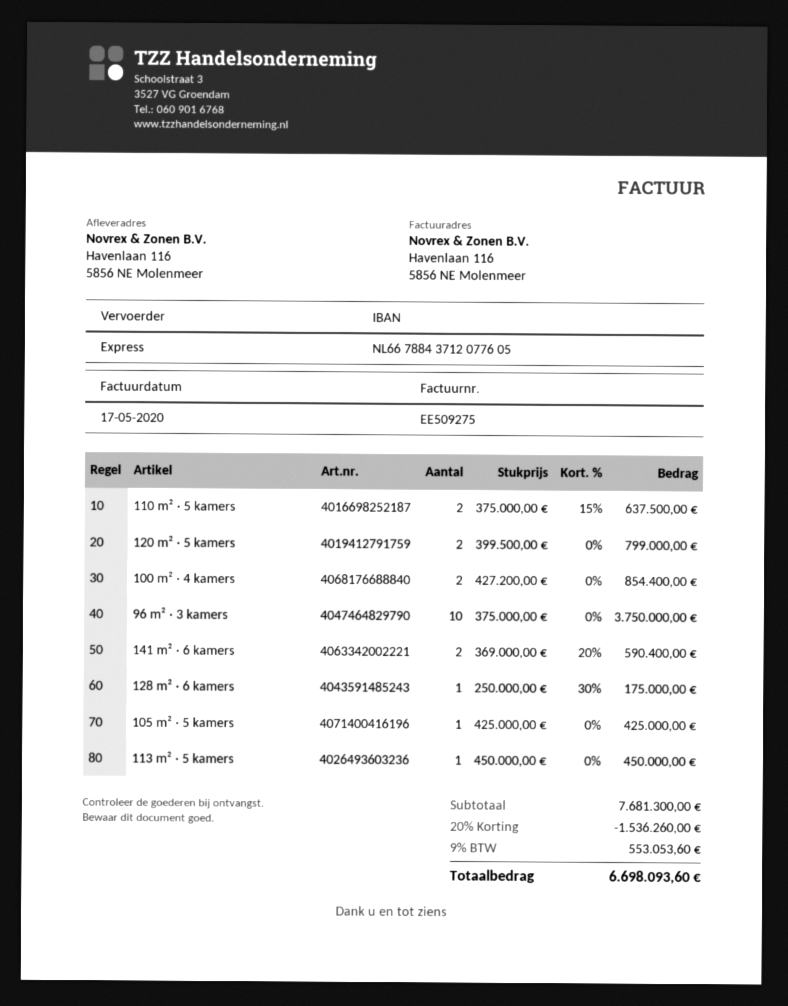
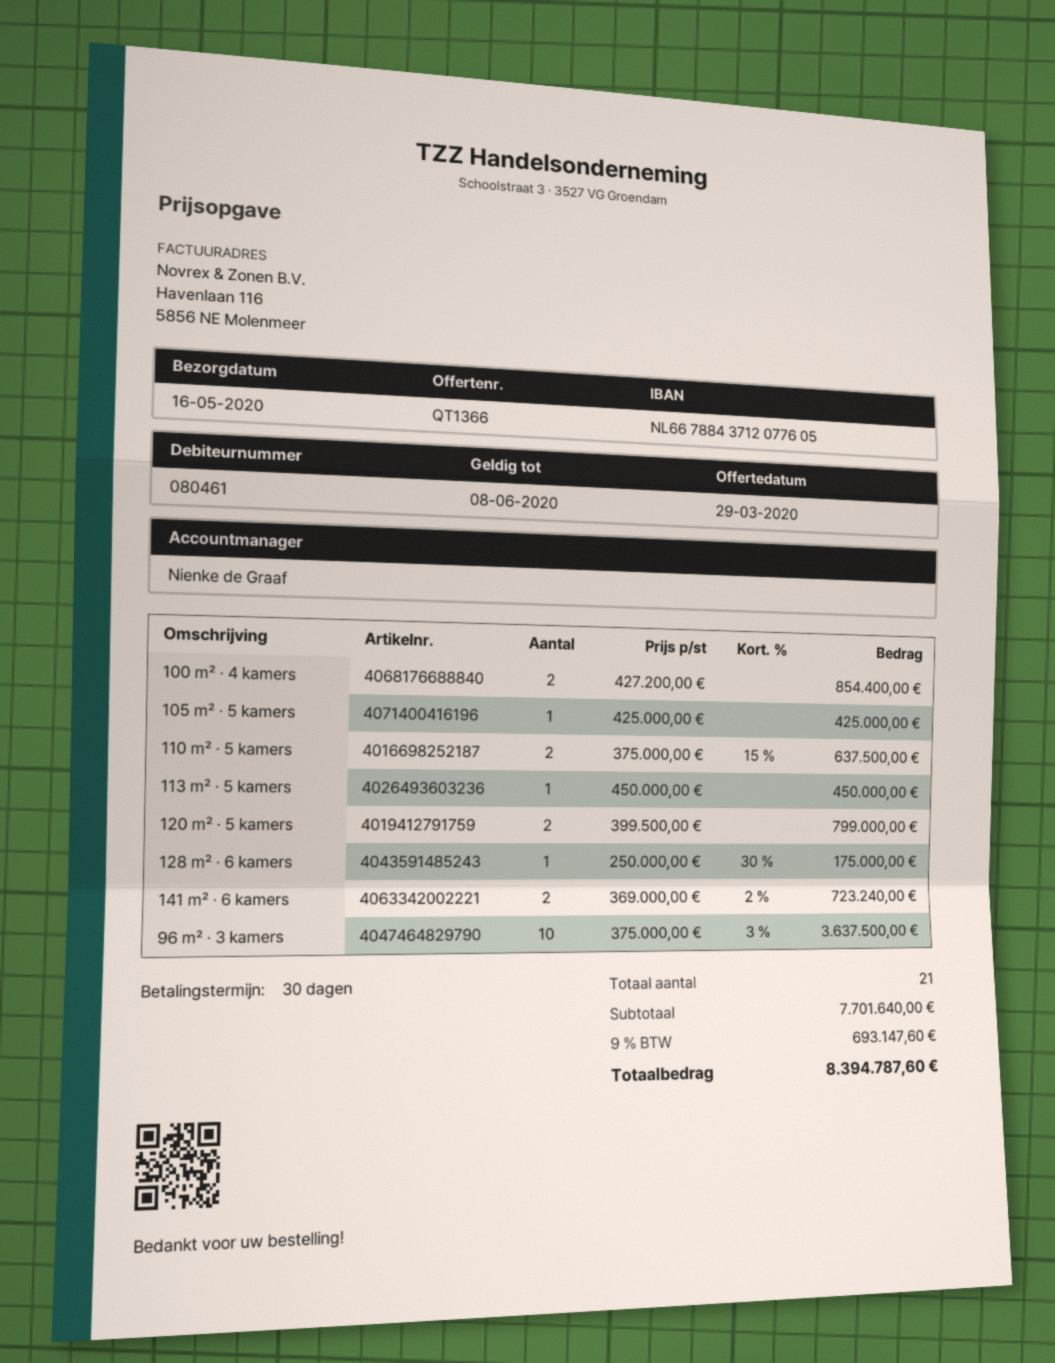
96 m² · 3 kamers: 10 x 375000.00 = 3750000.00 -> 10 x 375000.00 - 3% = 3637500.00
141 m² · 6 kamers: 2 x 369000.00 - 20% = 590400.00 -> 2 x 369000.00 - 2% = 723240.00
subtotal: 7681300.00 -> 7701640.00
discount: 20% = 1536260.00 -> none
tax: 9% = 553053.60 -> 9% = 693147.60
total: 6698093.60 -> 8394787.60

